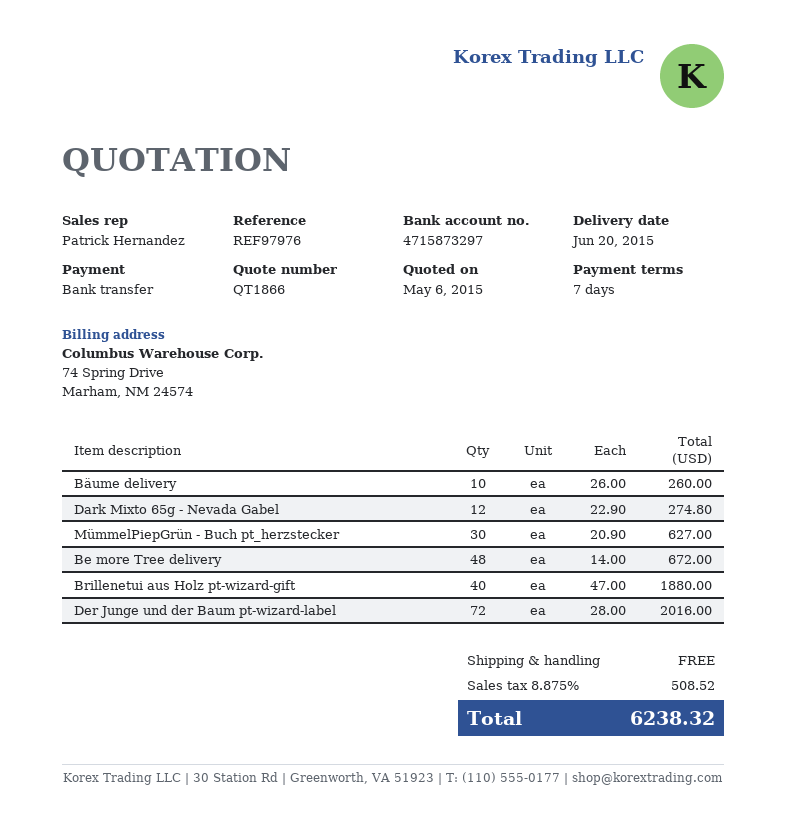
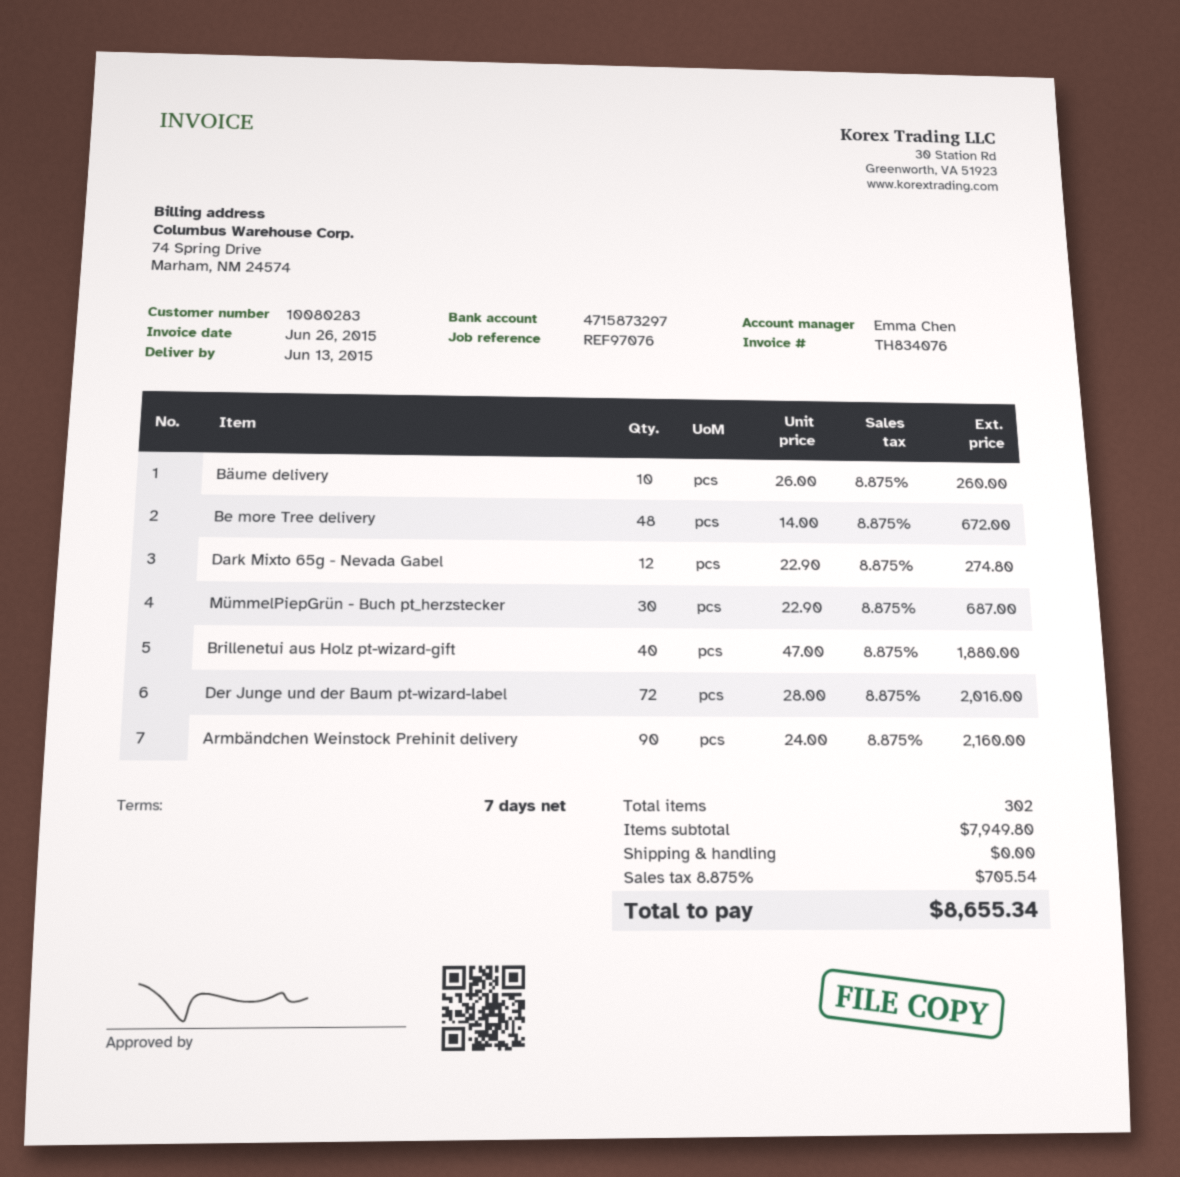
delivery date: 2015-06-20 -> 2015-06-13
reference: REF97976 -> REF97076
sales rep: Patrick Hernandez -> Emma Chen
MümmelPiepGrün - Buch pt_herzstecker: 30 x 20.90 = 627.00 -> 30 x 22.90 = 687.00
Armbändchen Weinstock Prehinit delivery: none -> 90 x 24.00 = 2160.00
tax: 8.875% = 508.52 -> 8.875% = 705.54
total: 6238.32 -> 8655.34

